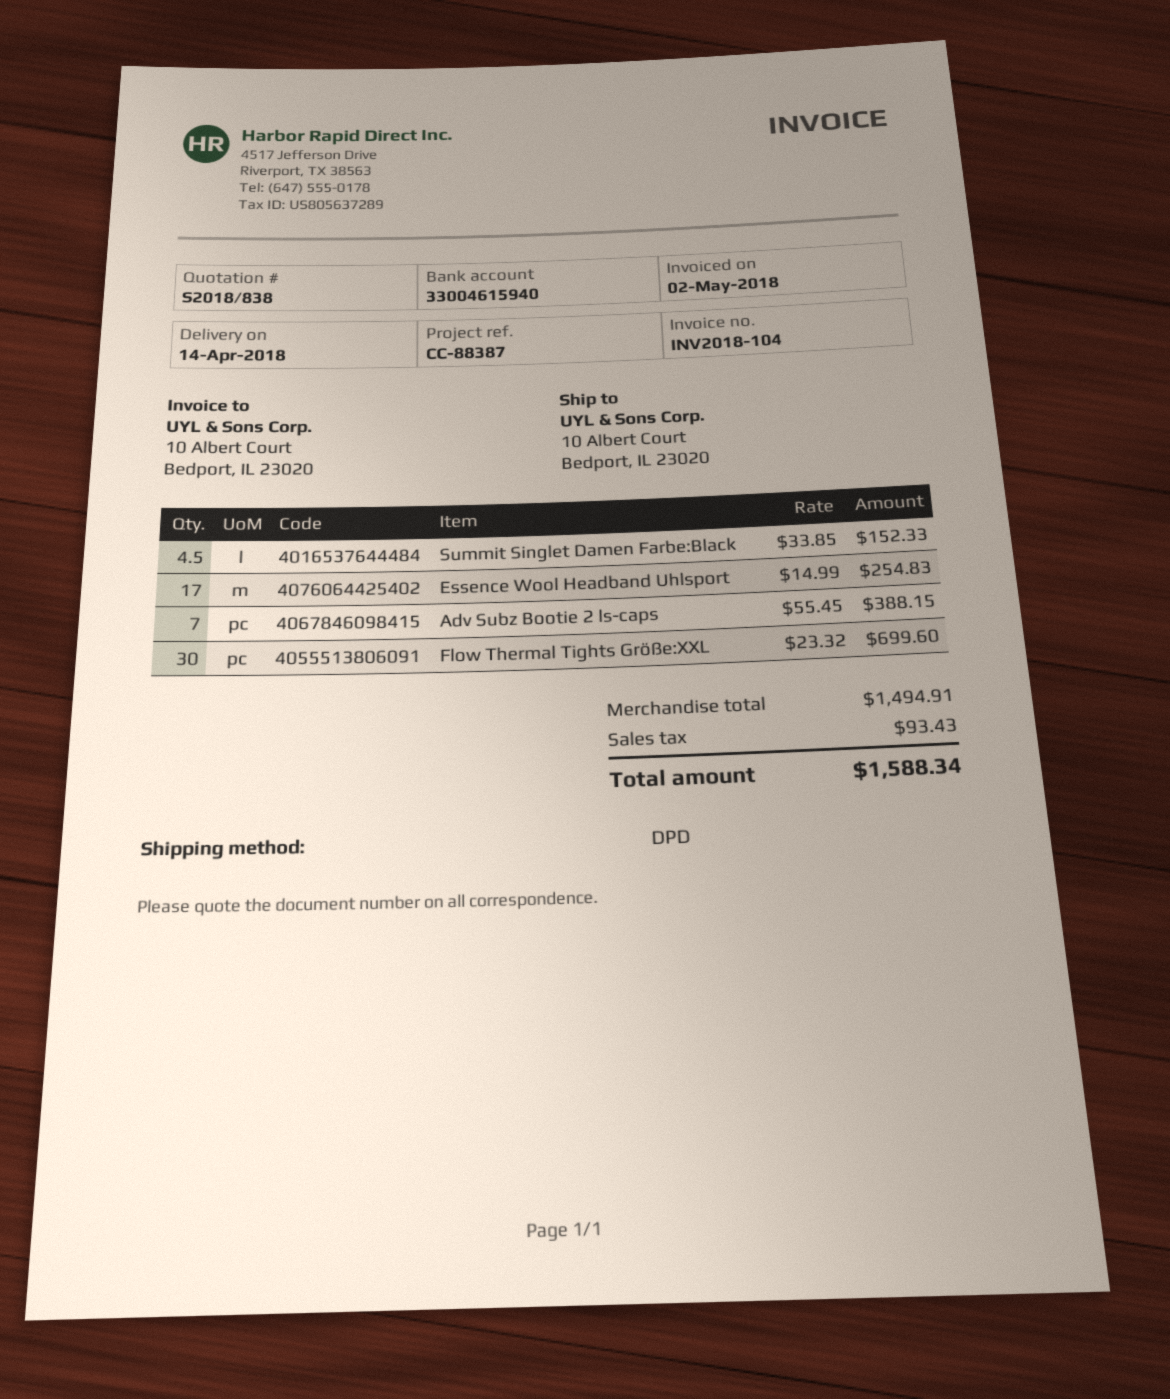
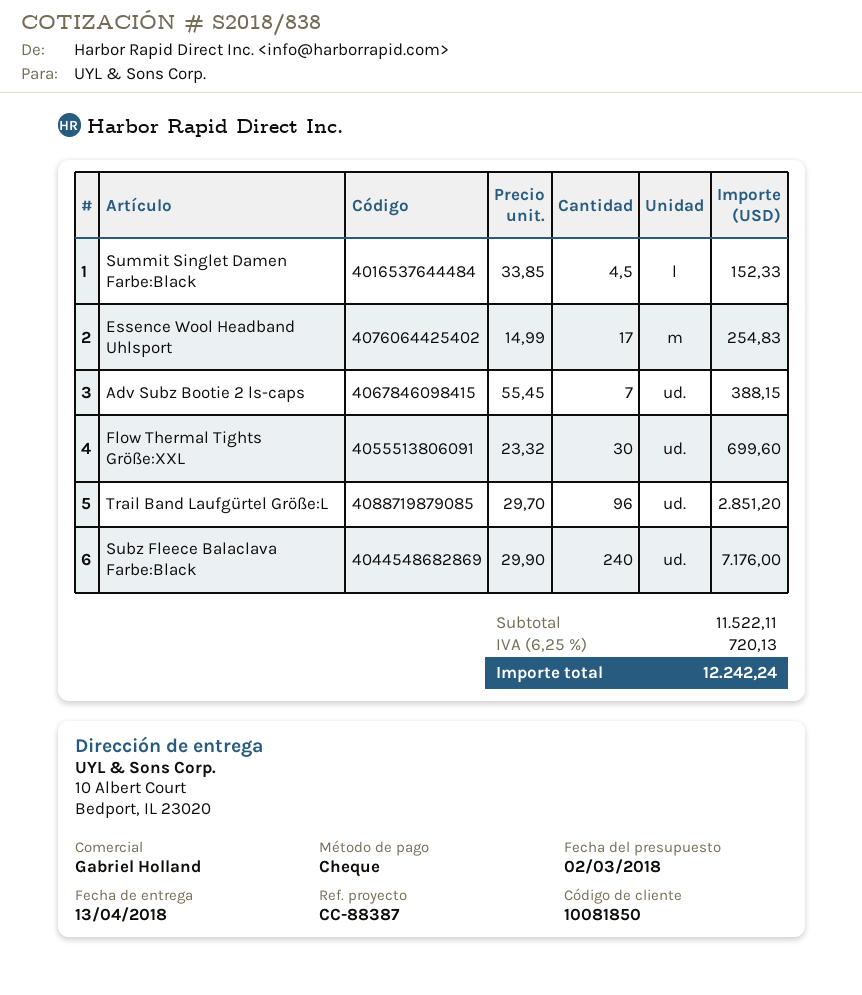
delivery date: 2018-04-14 -> 2018-04-13
Trail Band Laufgürtel Größe:L: none -> 96 x 29.70 = 2851.20
Subz Fleece Balaclava Farbe:Black: none -> 240 x 29.90 = 7176.00
subtotal: 1494.91 -> 11522.11
tax: 93.43 -> 720.13
total: 1588.34 -> 12242.24

